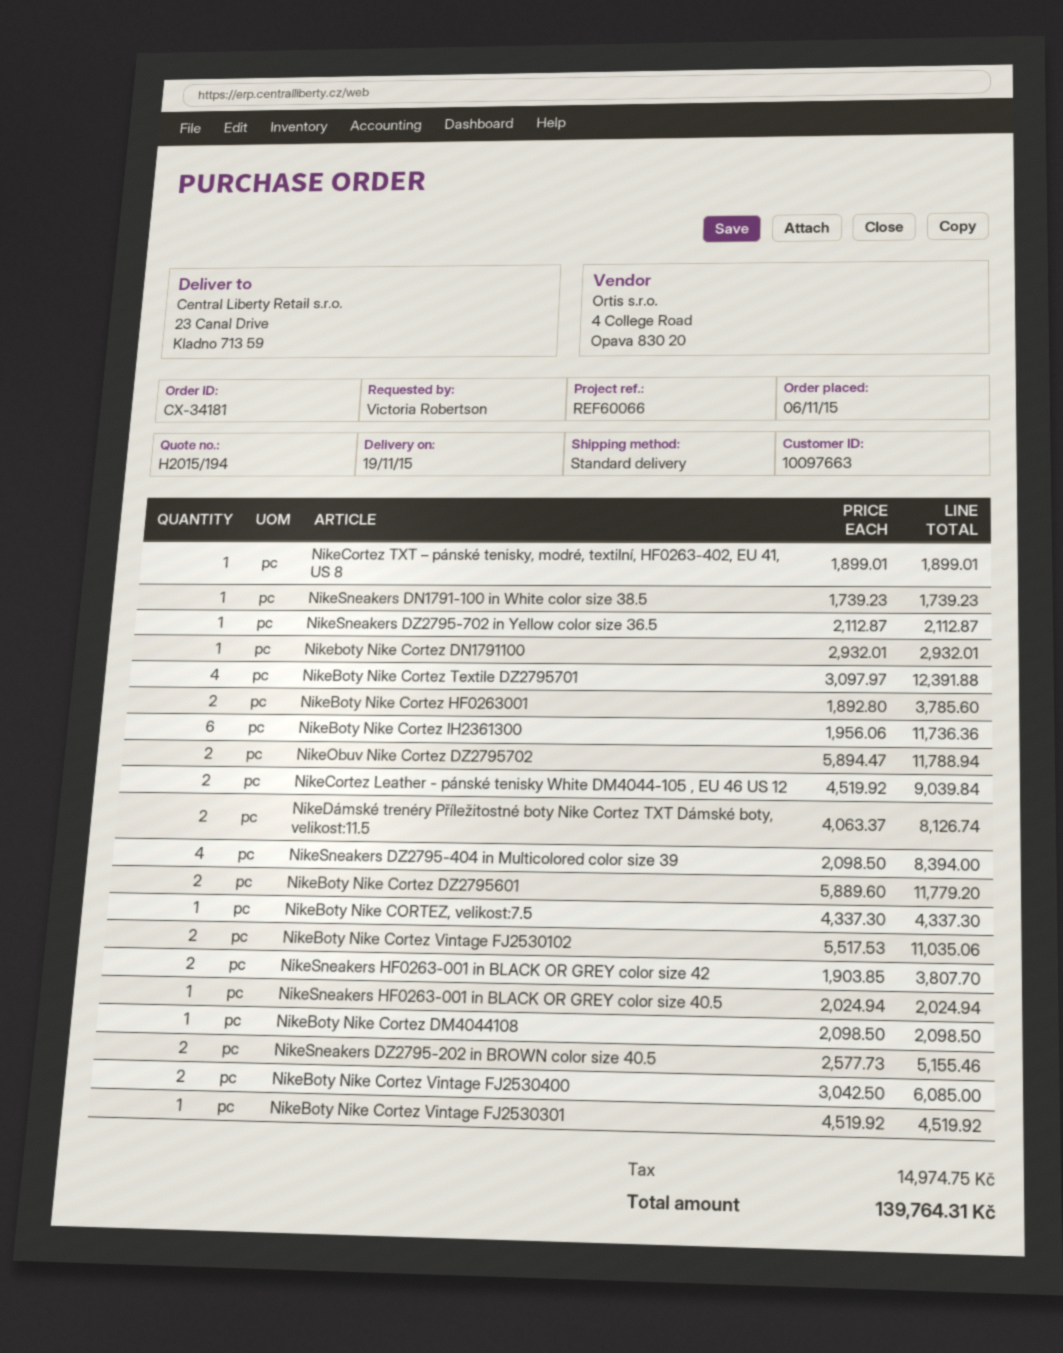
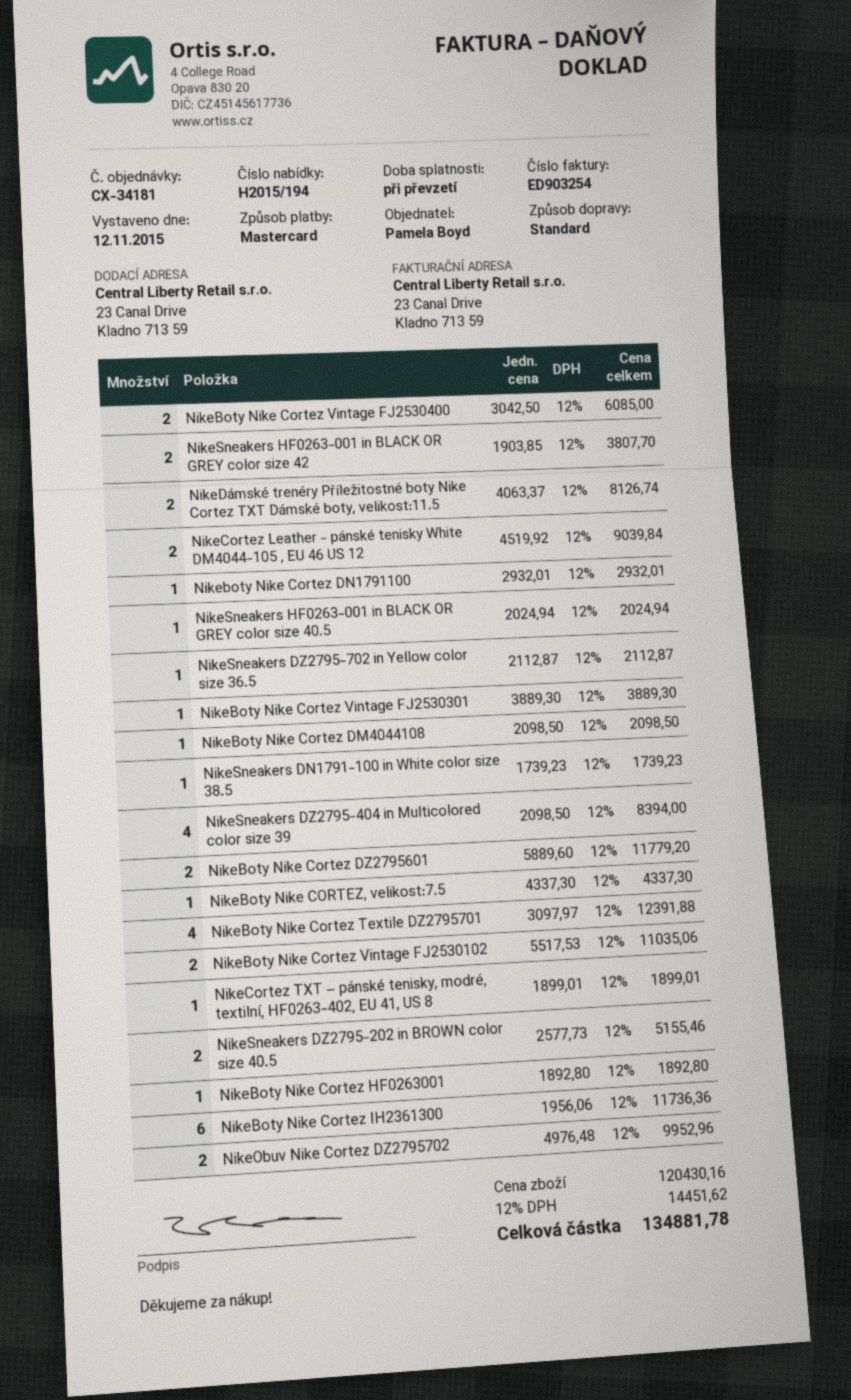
ordered by: Victoria Robertson -> Pamela Boyd
NikeBoty Nike Cortez HF0263001: 2 x 1892.80 = 3785.60 -> 1 x 1892.80 = 1892.80
NikeObuv Nike Cortez DZ2795702: 2 x 5894.47 = 11788.94 -> 2 x 4976.48 = 9952.96
NikeBoty Nike Cortez Vintage FJ2530301: 1 x 4519.92 = 4519.92 -> 1 x 3889.30 = 3889.30
tax: 14974.75 -> 14451.62
total: 139764.31 -> 134881.78

